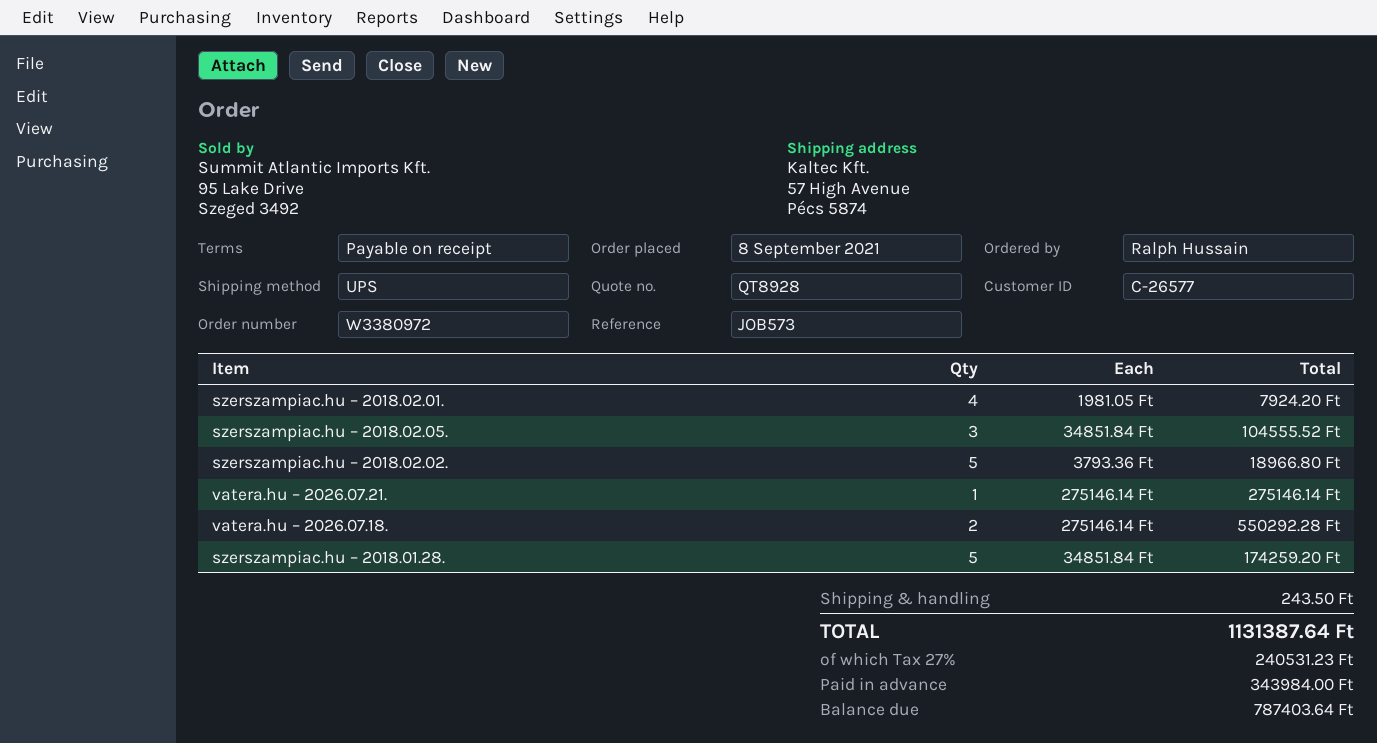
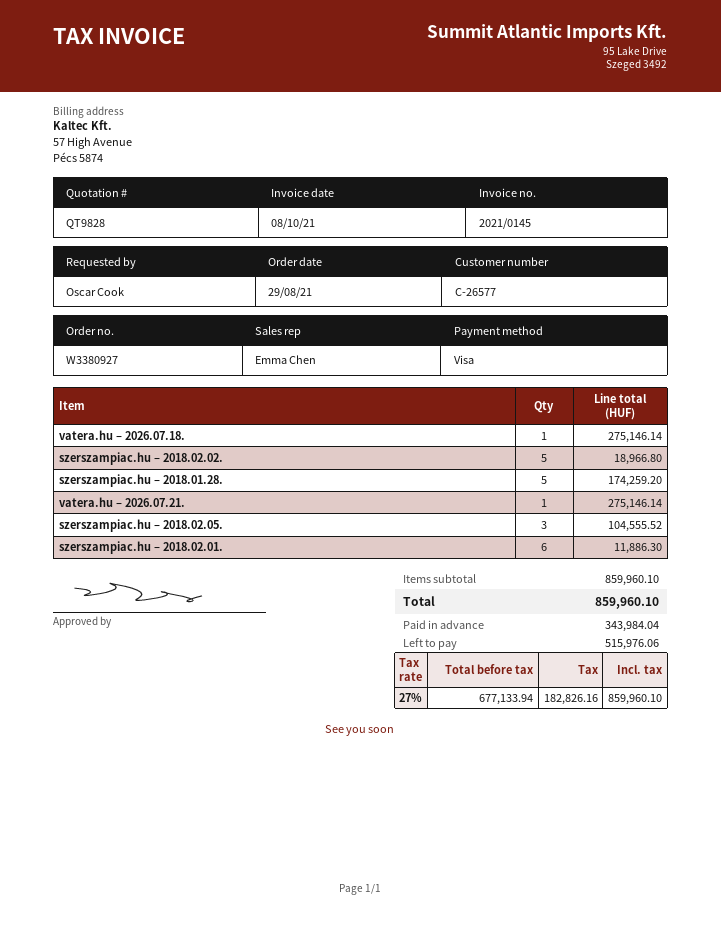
quote number: QT8928 -> QT9828
order number: W3380972 -> W3380927
order date: 2021-09-08 -> 2021-08-29
ordered by: Ralph Hussain -> Oscar Cook
szerszampiac.hu – 2018.02.01.: 4 for 7924.20 -> 6 for 11886.30
vatera.hu – 2026.07.18.: 2 for 550292.28 -> 1 for 275146.14
shipping: 243.50 -> none
tax: 27% = 240531.23 -> 27% = 182826.16
total: 1131387.64 -> 859960.10
deposit: 343984.00 -> 343984.04
balance: 787403.64 -> 515976.06

